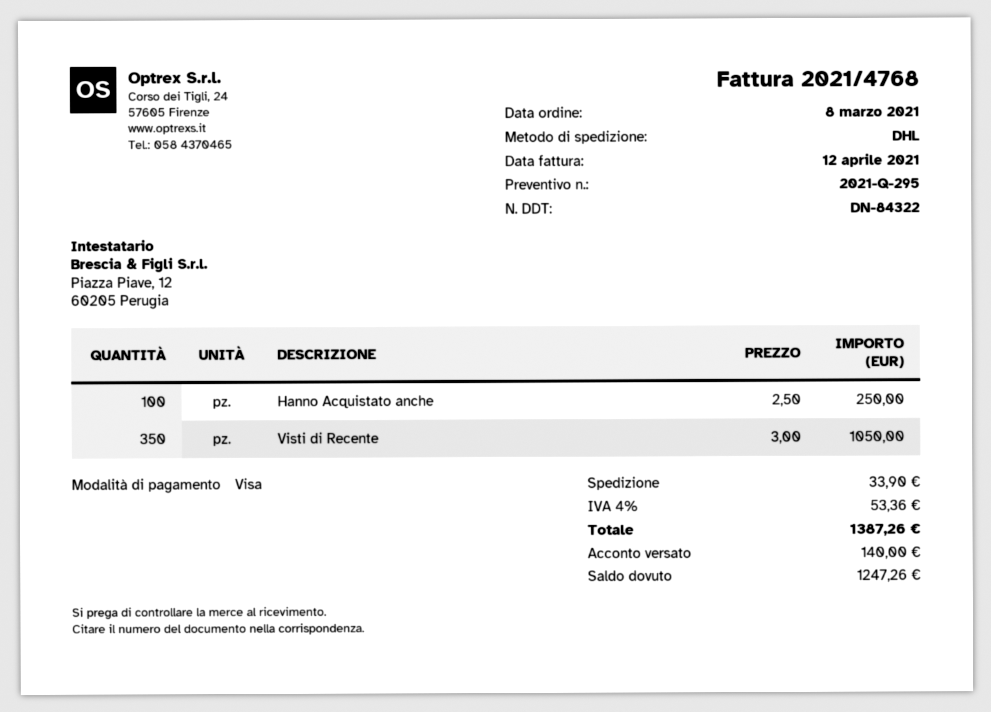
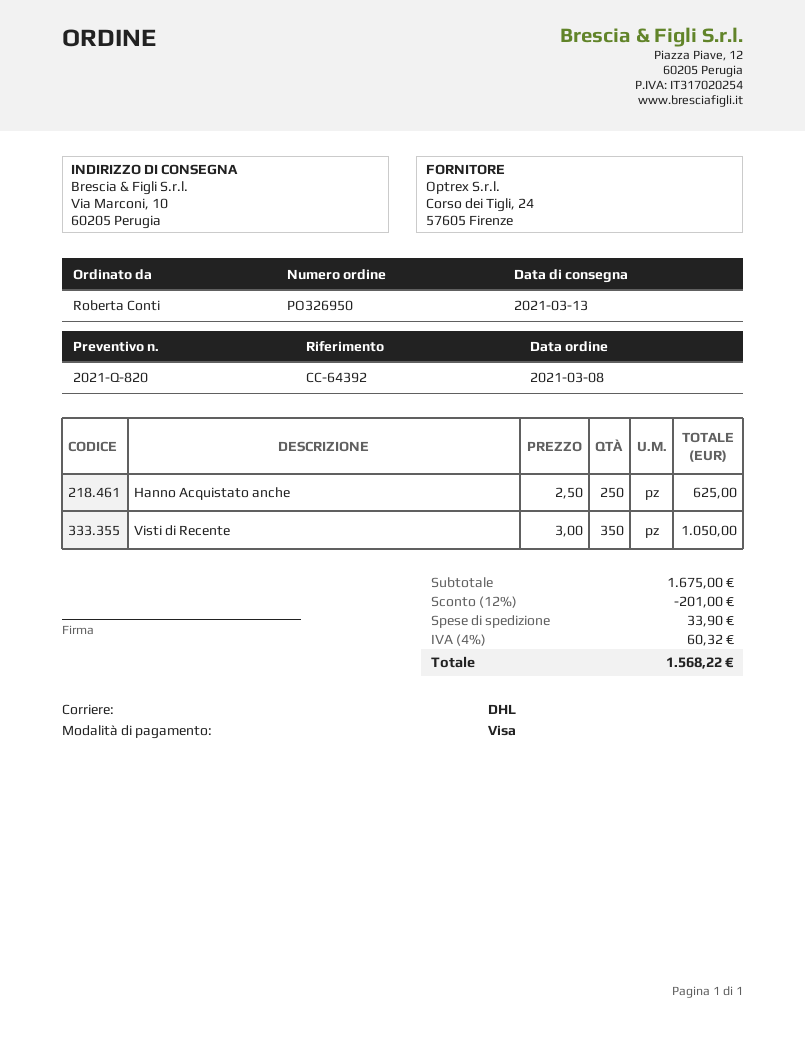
quote number: 2021-Q-295 -> 2021-Q-820
Hanno Acquistato anche: 100 x 2.50 = 250.00 -> 250 x 2.50 = 625.00
discount: none -> 12% = 201.00
tax: 4% = 53.36 -> 4% = 60.32
total: 1387.26 -> 1568.22

